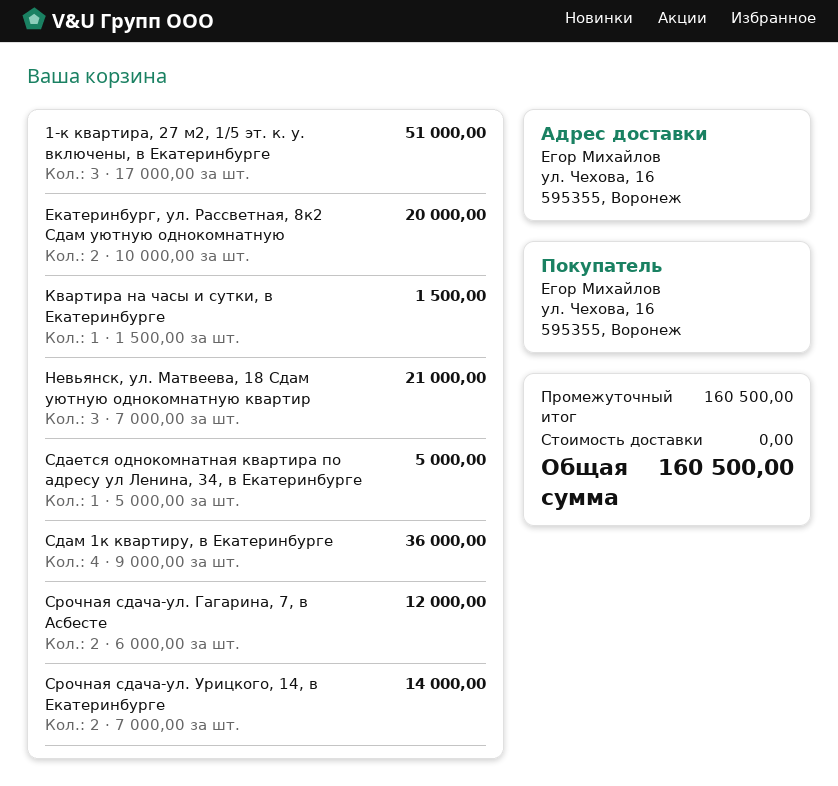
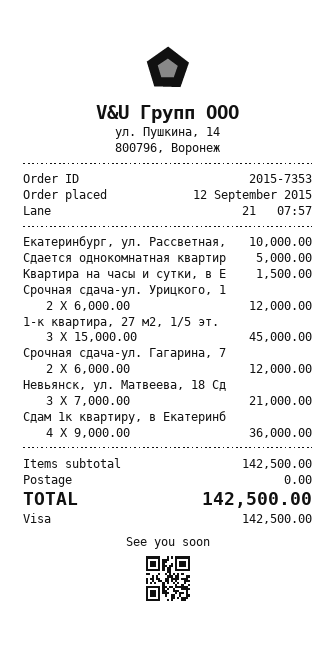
1-к квартира, 27 м2, 1/5 эт. к. у. включены, в Екатеринбурге: 3 x 17000.00 = 51000.00 -> 3 x 15000.00 = 45000.00
Екатеринбург, ул. Рассветная, 8к2 Сдам уютную однокомнатную: 2 x 10000.00 = 20000.00 -> 1 x 10000.00 = 10000.00
Срочная сдача-ул. Урицкого, 14, в Екатеринбурге: 2 x 7000.00 = 14000.00 -> 2 x 6000.00 = 12000.00
subtotal: 160500.00 -> 142500.00
total: 160500.00 -> 142500.00

